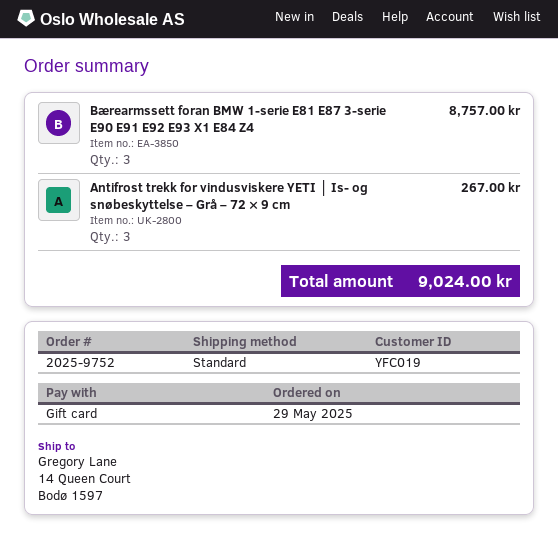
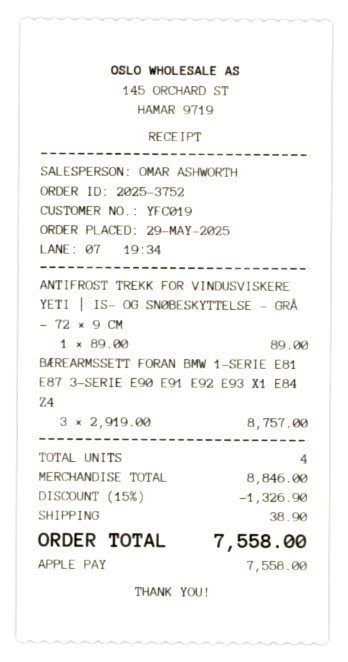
order number: 2025-9752 -> 2025-3752
payment method: gift card -> Apple Pay
Antifrost trekk for vindusviskere YETI │ Is- og snøbeskyttelse – Grå – 72 × 9 cm: 3 for 267.00 -> 1 for 89.00
discount: none -> 15% = 1326.90
shipping: none -> 38.90
total: 9024.00 -> 7558.00

